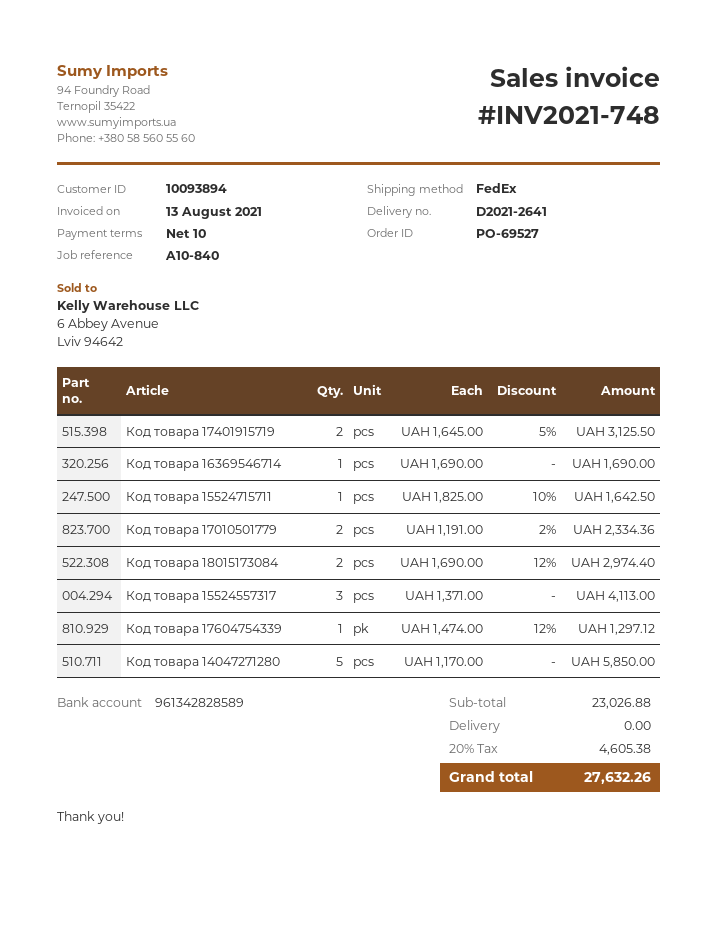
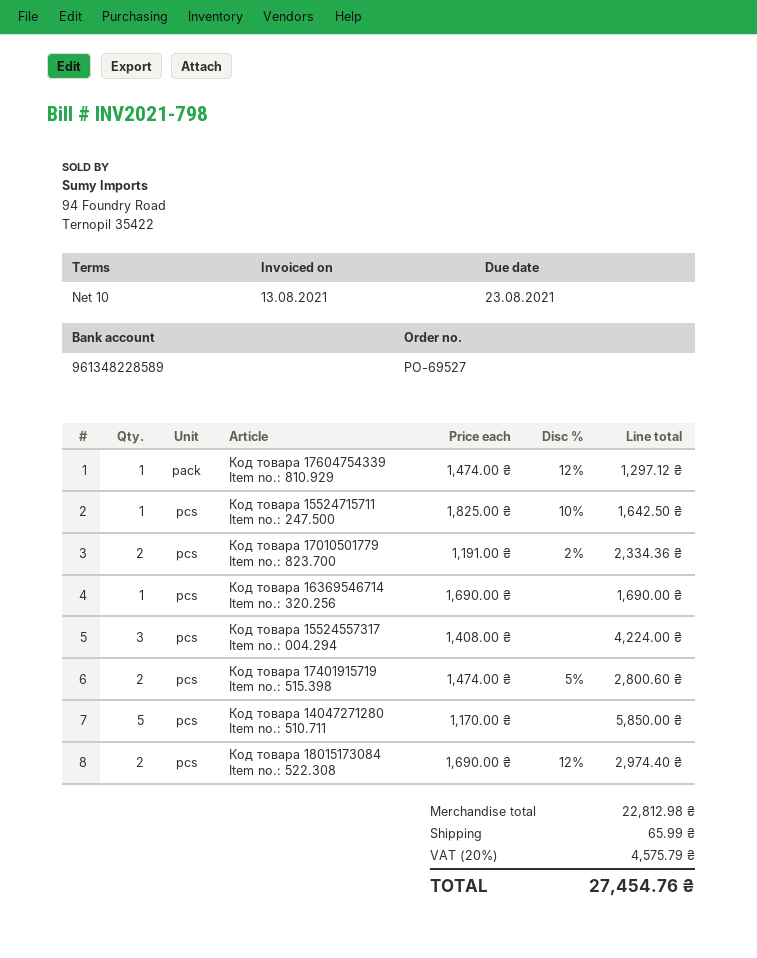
invoice number: INV2021-748 -> INV2021-798
bank account: 961342828589 -> 961348228589
Код товара 17401915719: 2 x 1645.00 - 5% = 3125.50 -> 2 x 1474.00 - 5% = 2800.60
Код товара 15524557317: 3 x 1371.00 = 4113.00 -> 3 x 1408.00 = 4224.00
subtotal: 23026.88 -> 22812.98
shipping: 0.00 -> 65.99
tax: 20% = 4605.38 -> 20% = 4575.79
total: 27632.26 -> 27454.76

